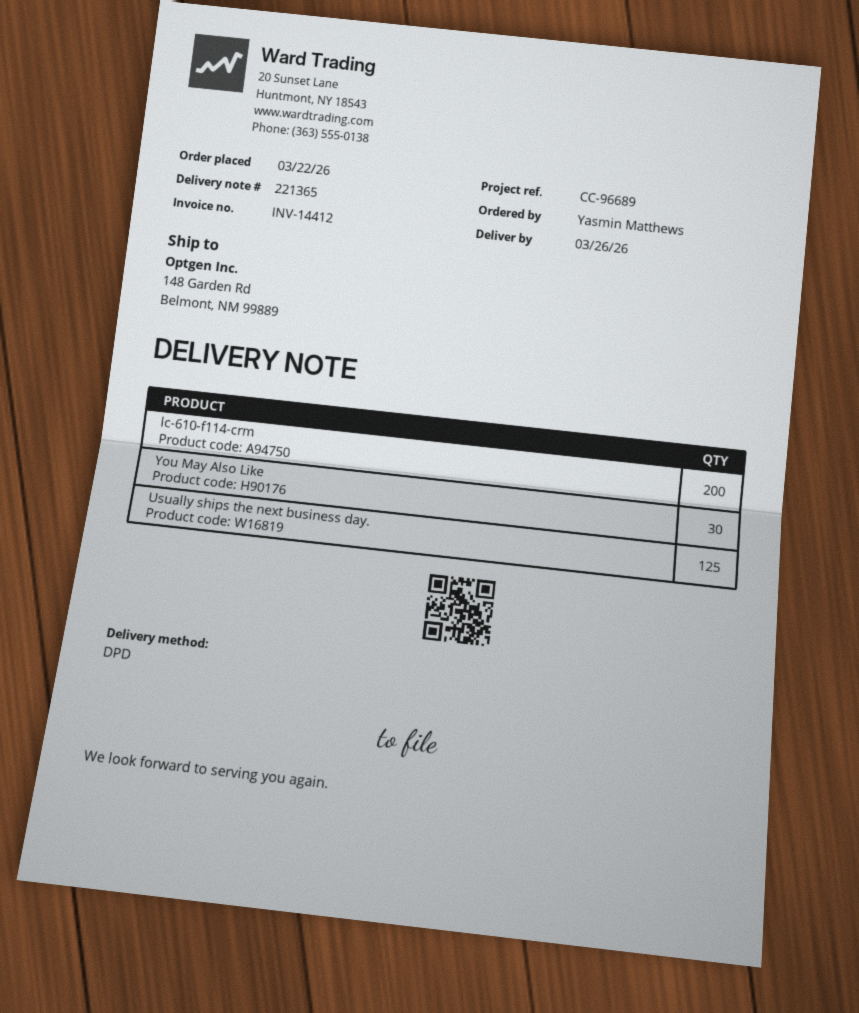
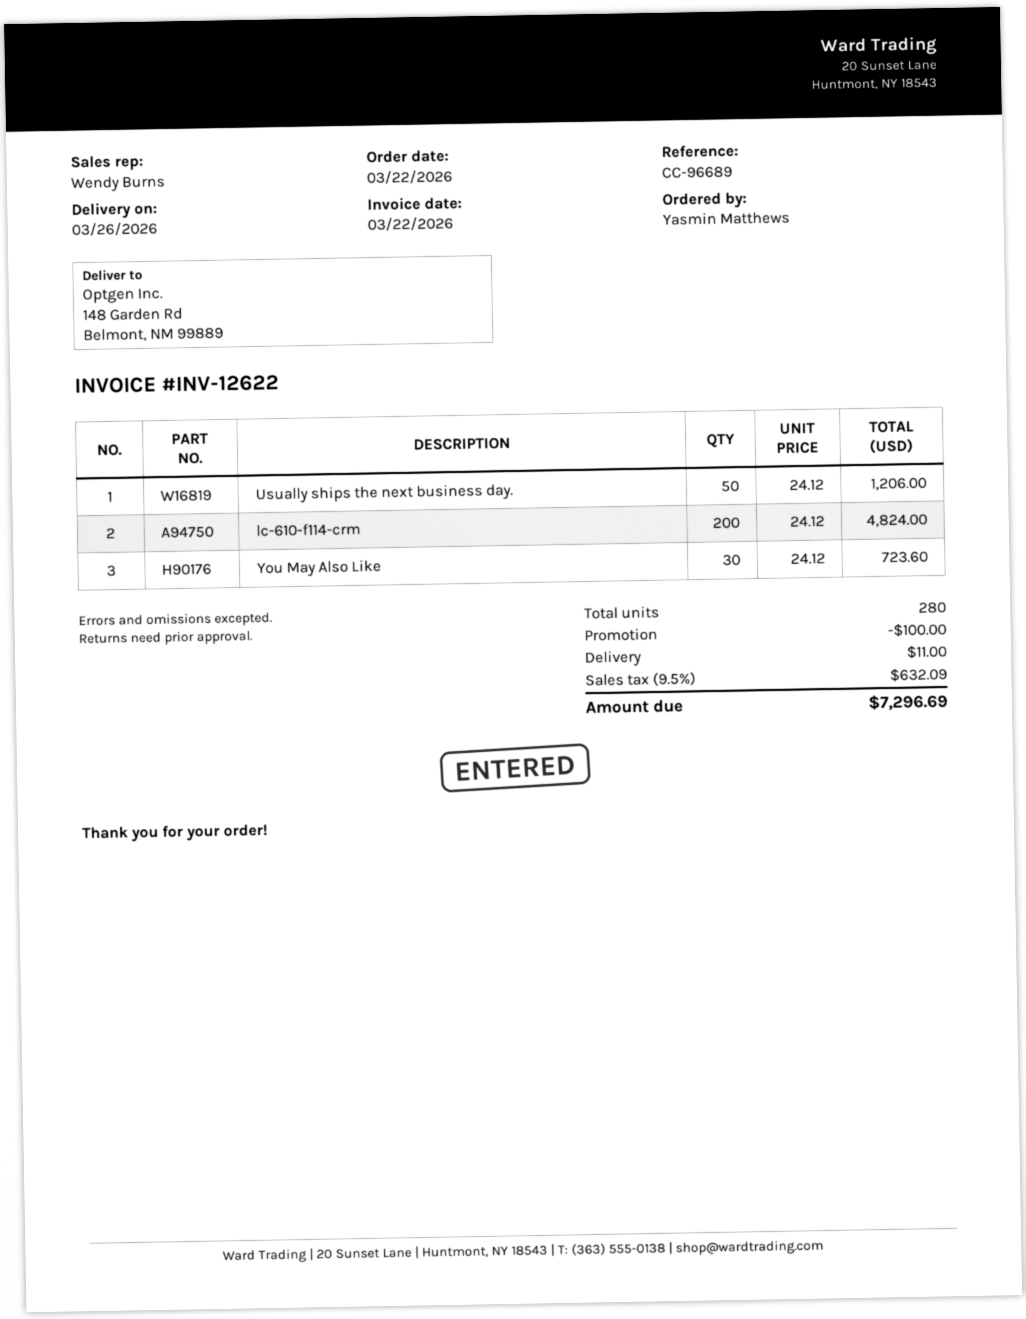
invoice number: INV-14412 -> INV-12622
Usually ships the next business day.: 125 -> 50

